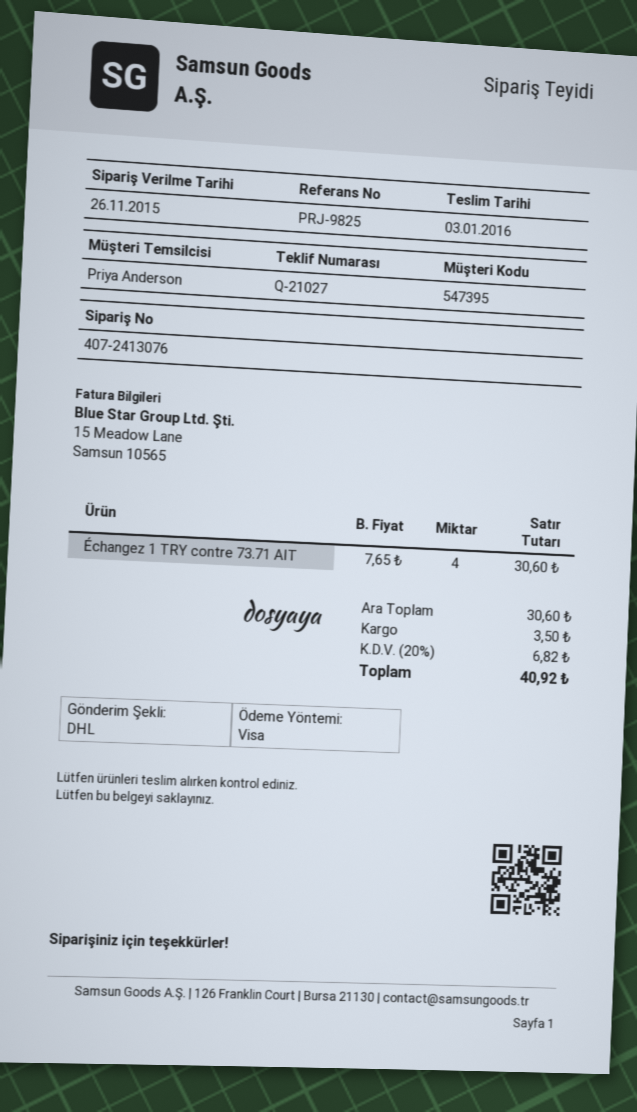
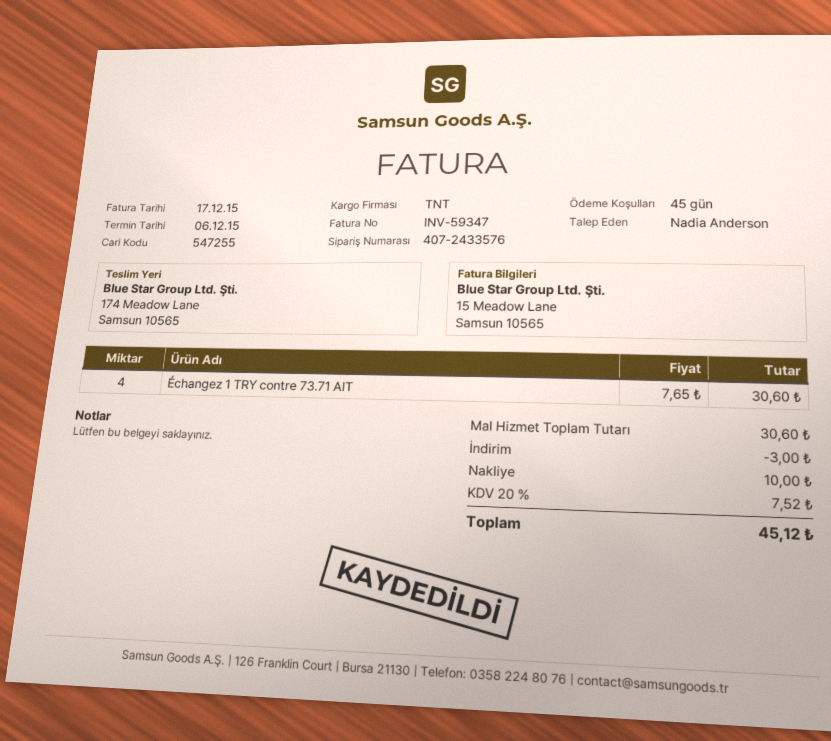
order number: 407-2413076 -> 407-2433576
delivery date: 2016-01-03 -> 2015-12-06
customer number: 547395 -> 547255
shipping method: DHL -> TNT
discount: none -> 3.00
shipping: 3.50 -> 10.00
tax: 20% = 6.82 -> 20% = 7.52
total: 40.92 -> 45.12

